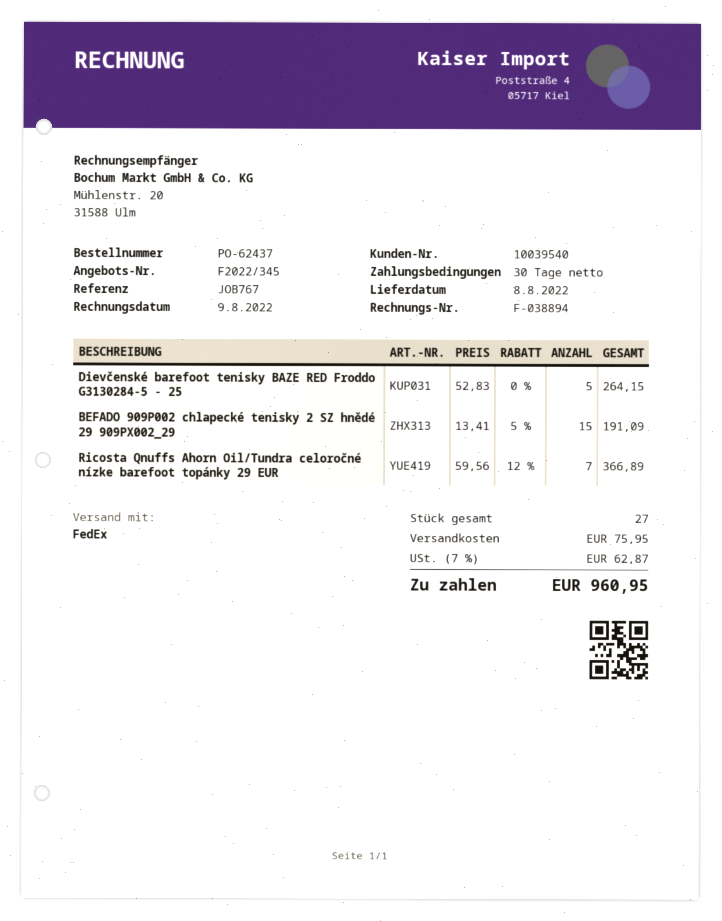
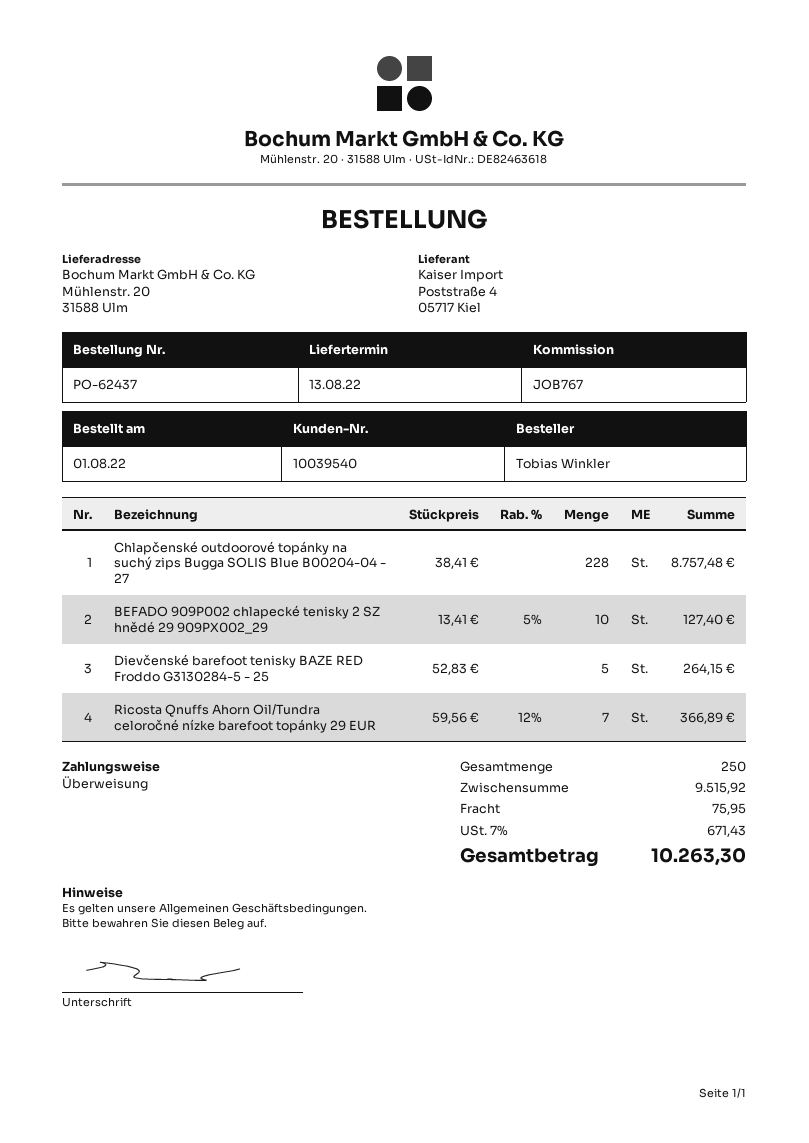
delivery date: 2022-08-08 -> 2022-08-13
BEFADO 909P002 chlapecké tenisky 2 SZ hnědé 29 909PX002_29: 15 x 13.41 - 5% = 191.09 -> 10 x 13.41 - 5% = 127.40
Chlapčenské outdoorové topánky na suchý zips Bugga SOLIS Blue B00204-04 - 27: none -> 228 x 38.41 = 8757.48
total quantity: 27 -> 250
tax: 7% = 62.87 -> 7% = 671.43
total: 960.95 -> 10263.30

